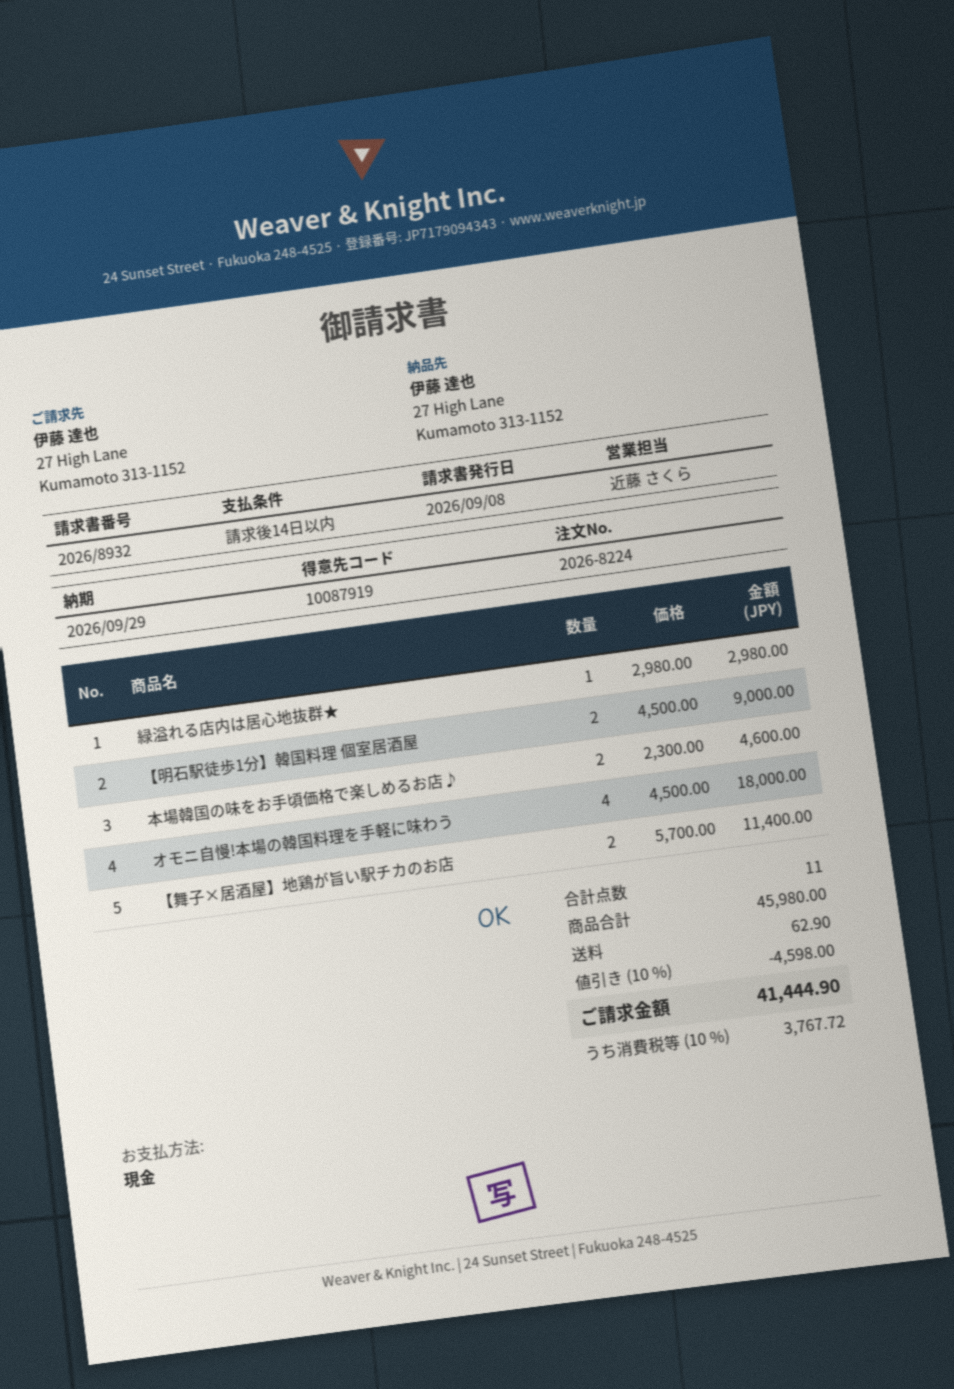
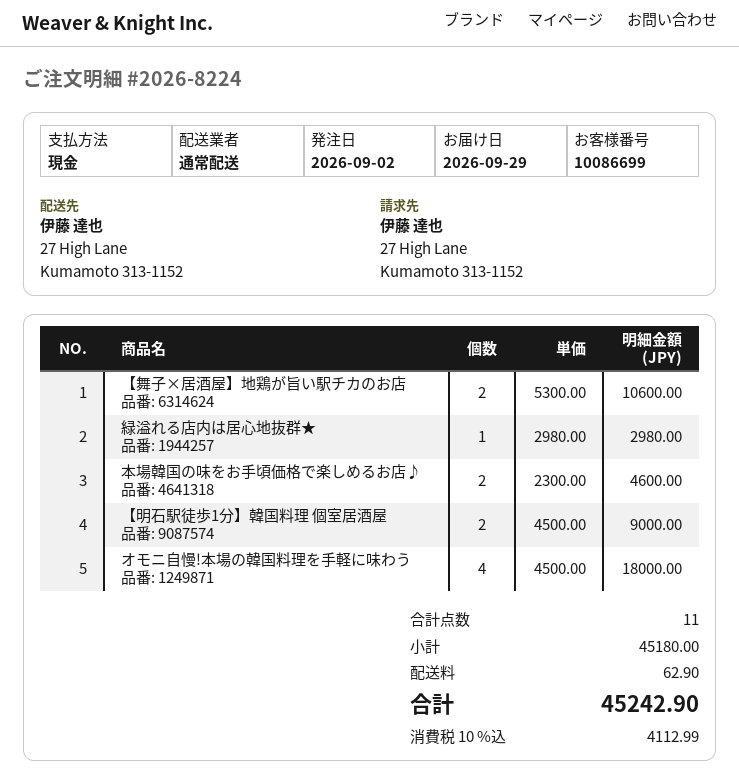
customer number: 10087919 -> 10086699
【舞子×居酒屋】地鶏が旨い駅チカのお店: 2 x 5700.00 = 11400.00 -> 2 x 5300.00 = 10600.00
subtotal: 45980.00 -> 45180.00
discount: 10% = 4598.00 -> none
tax: 10% = 3767.72 -> 10% = 4112.99
total: 41444.90 -> 45242.90

